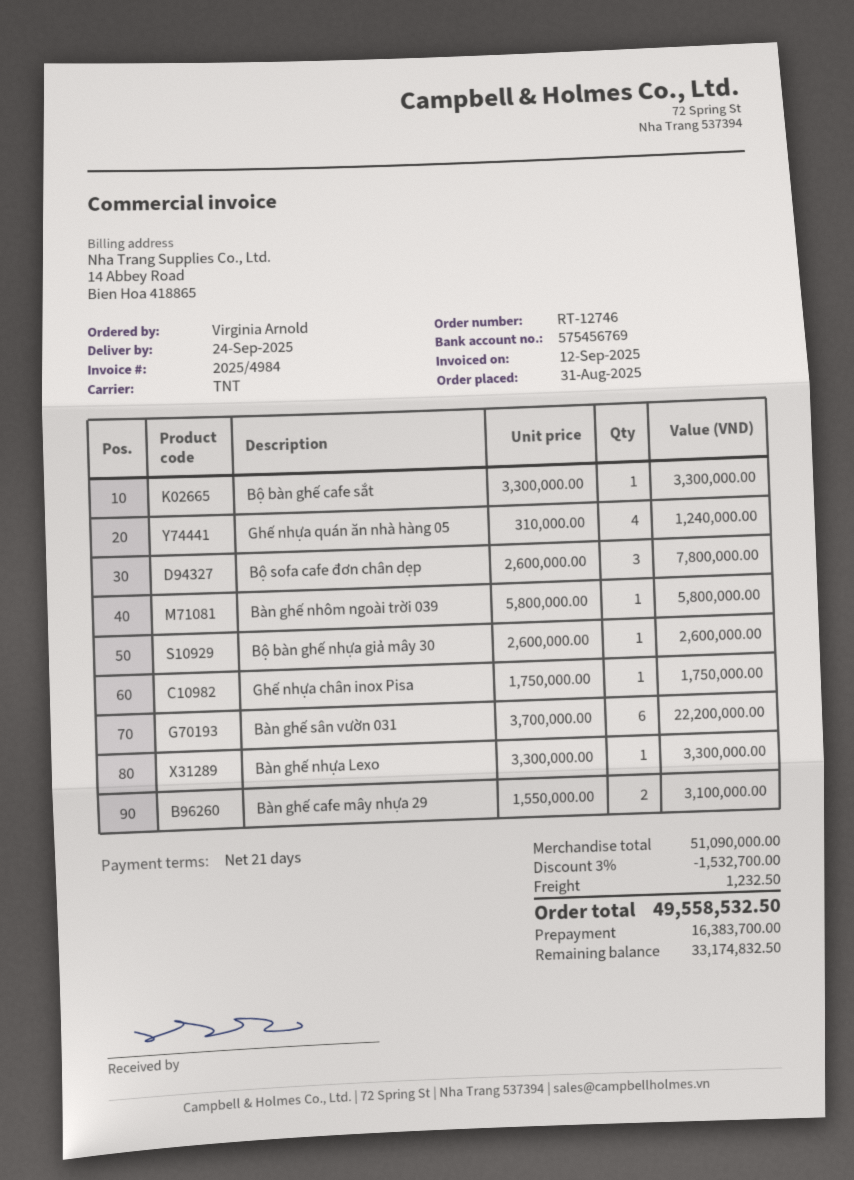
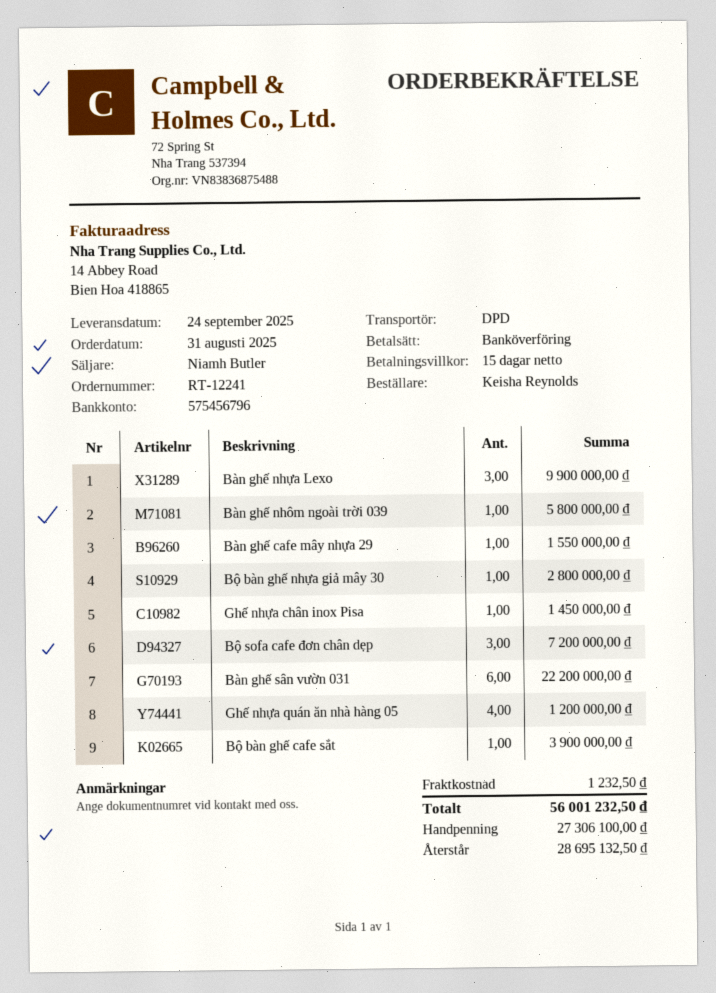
order number: RT-12746 -> RT-12241
payment terms: 21 days -> 15 days
ordered by: Virginia Arnold -> Keisha Reynolds
bank account: 575456769 -> 575456796
shipping method: TNT -> DPD
Bộ bàn ghế cafe sắt: 1 for 3300000.00 -> 1 for 3900000.00
Ghế nhựa quán ăn nhà hàng 05: 4 for 1240000.00 -> 4 for 1200000.00
Bộ sofa cafe đơn chân dẹp: 3 for 7800000.00 -> 3 for 7200000.00
Bộ bàn ghế nhựa giả mây 30: 1 for 2600000.00 -> 1 for 2800000.00
Ghế nhựa chân inox Pisa: 1 for 1750000.00 -> 1 for 1450000.00
Bàn ghế nhựa Lexo: 1 for 3300000.00 -> 3 for 9900000.00
Bàn ghế cafe mây nhựa 29: 2 for 3100000.00 -> 1 for 1550000.00
discount: 3% = 1532700.00 -> none
total: 49558532.50 -> 56001232.50
deposit: 16383700.00 -> 27306100.00
balance: 33174832.50 -> 28695132.50

